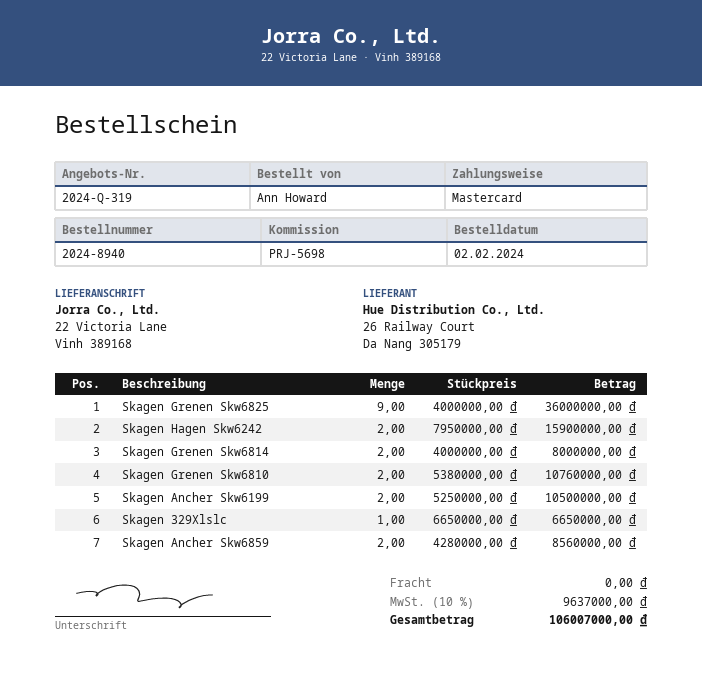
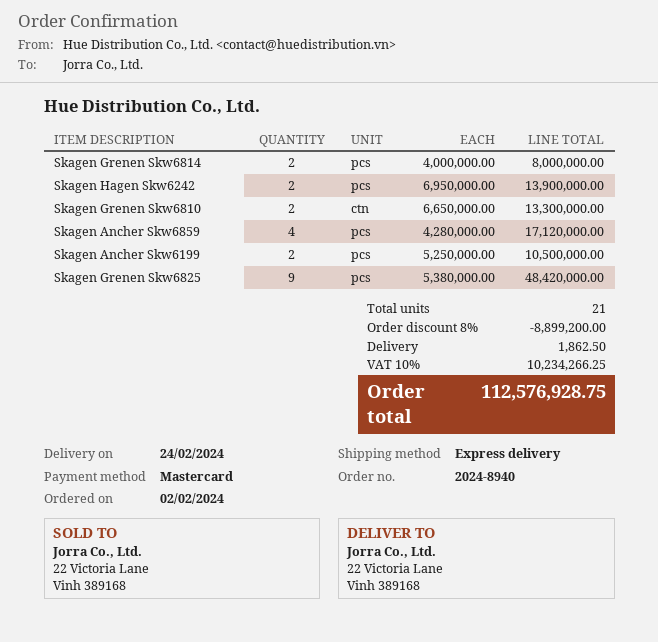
Skagen Grenen Skw6825: 9 x 4000000.00 = 36000000.00 -> 9 x 5380000.00 = 48420000.00
Skagen Hagen Skw6242: 2 x 7950000.00 = 15900000.00 -> 2 x 6950000.00 = 13900000.00
Skagen Grenen Skw6810: 2 x 5380000.00 = 10760000.00 -> 2 x 6650000.00 = 13300000.00
Skagen 329Xlslc: 1 x 6650000.00 = 6650000.00 -> none
Skagen Ancher Skw6859: 2 x 4280000.00 = 8560000.00 -> 4 x 4280000.00 = 17120000.00
discount: none -> 8% = 8899200.00
shipping: 0.00 -> 1862.50
tax: 10% = 9637000.00 -> 10% = 10234266.25
total: 106007000.00 -> 112576928.75

